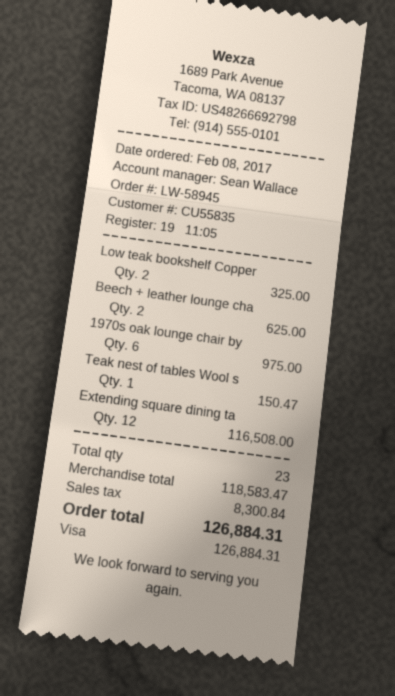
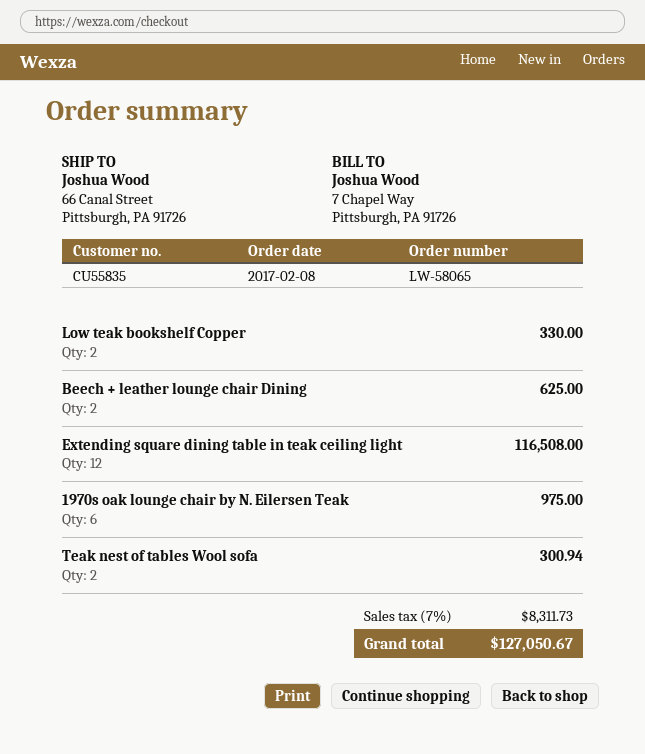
order number: LW-58945 -> LW-58065
Low teak bookshelf Copper: 2 for 325.00 -> 2 for 330.00
Teak nest of tables Wool s: 1 for 150.47 -> 2 for 300.94
tax: 8300.84 -> 8311.73
total: 126884.31 -> 127050.67

